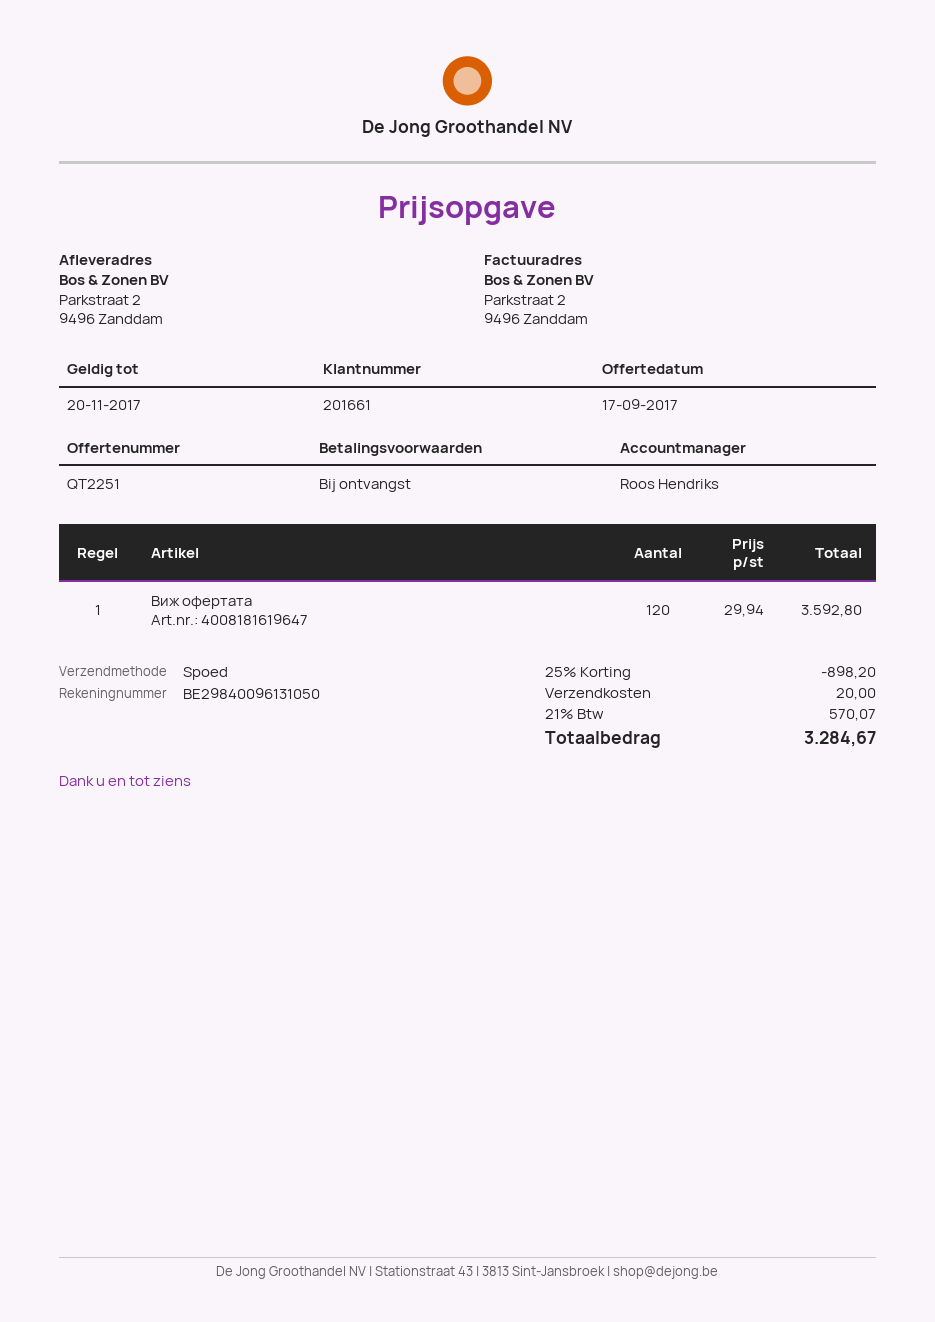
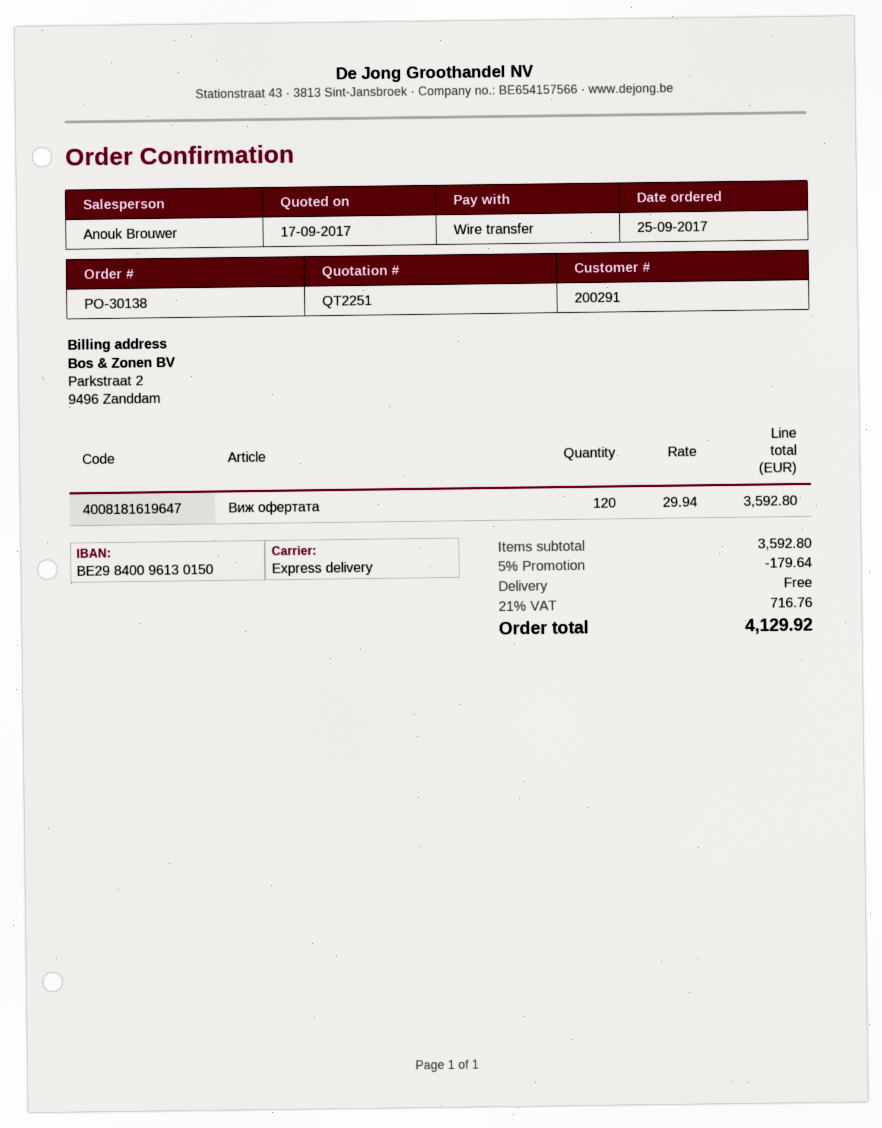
customer number: 201661 -> 200291
sales rep: Roos Hendriks -> Anouk Brouwer
bank account: BE29840096131050 -> BE29840096130150
discount: 25% = 898.20 -> 5% = 179.64
shipping: 20.00 -> 0.00
tax: 21% = 570.07 -> 21% = 716.76
total: 3284.67 -> 4129.92

